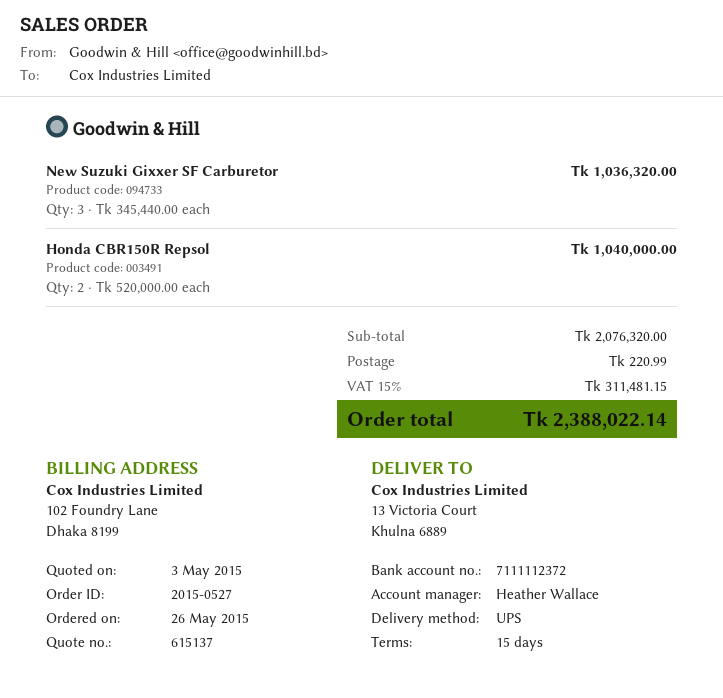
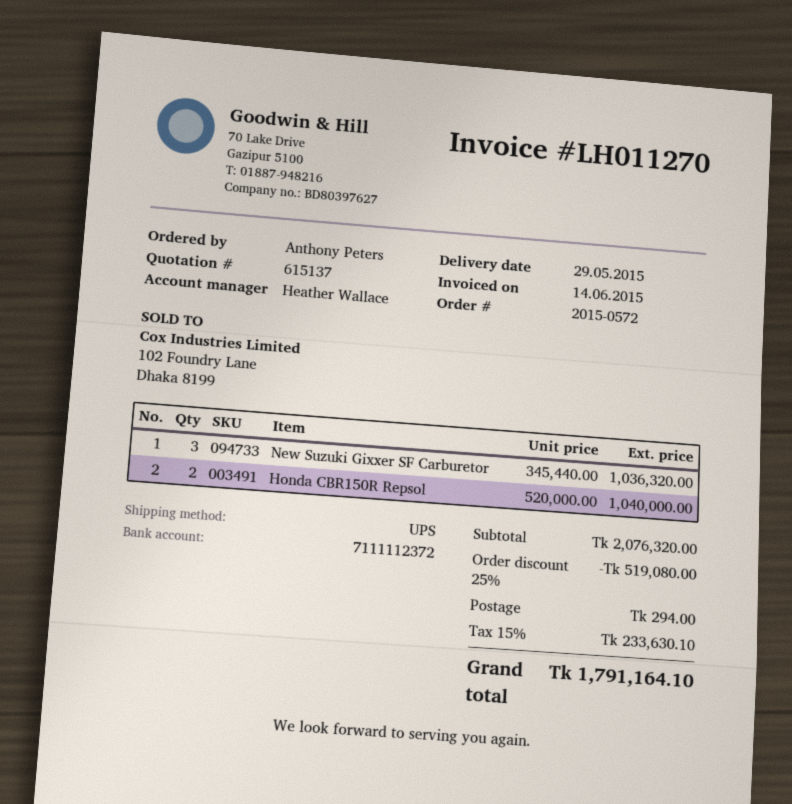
order number: 2015-0527 -> 2015-0572
discount: none -> 25% = 519080.00
shipping: 220.99 -> 294.00
tax: 15% = 311481.15 -> 15% = 233630.10
total: 2388022.14 -> 1791164.10

